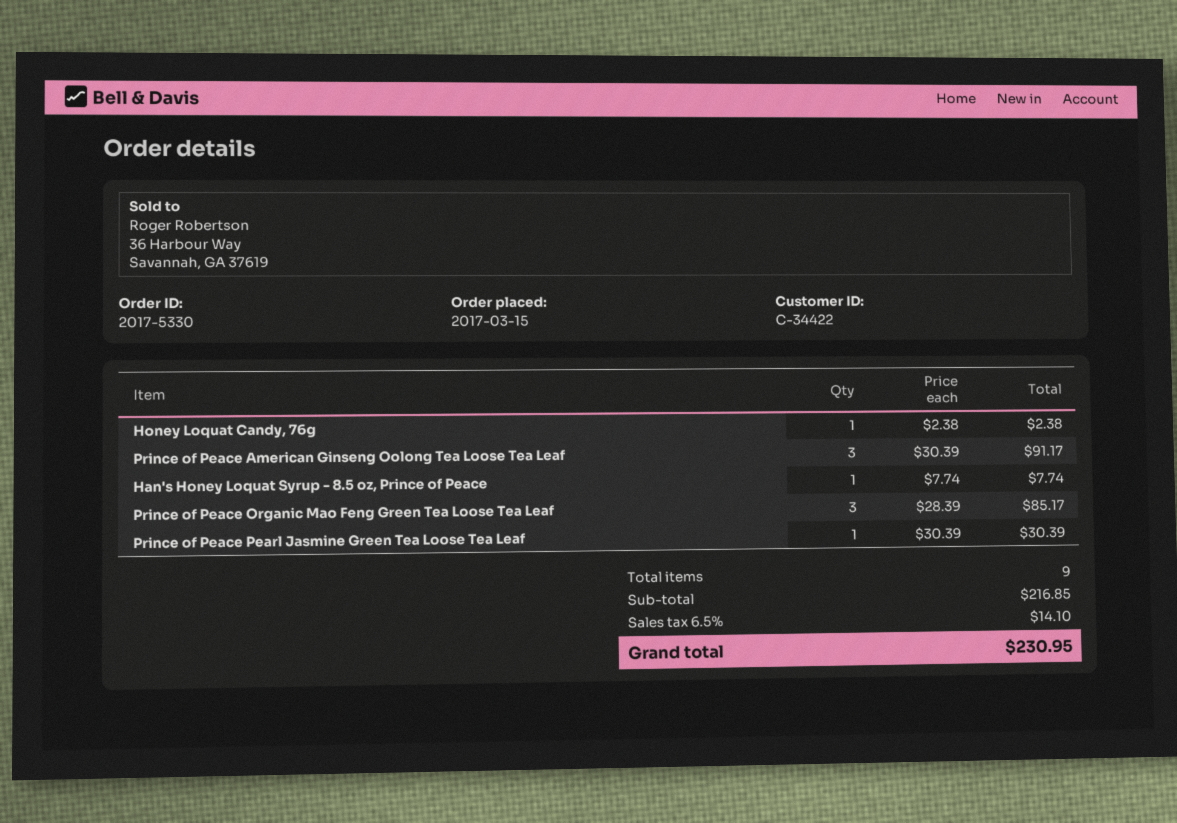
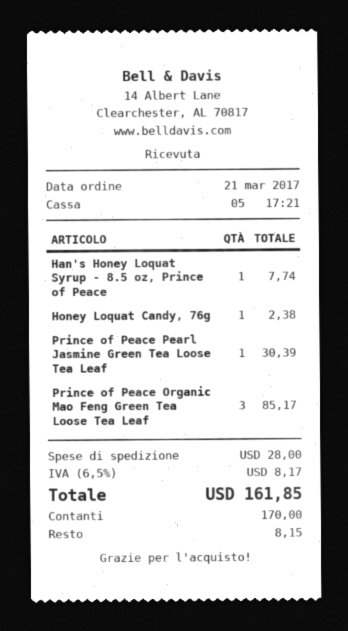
order date: 2017-03-15 -> 2017-03-21
Prince of Peace American Ginseng Oolong Tea Loose Tea Leaf: 3 for 91.17 -> none
shipping: none -> 28.00
tax: 6.5% = 14.10 -> 6.5% = 8.17
total: 230.95 -> 161.85

